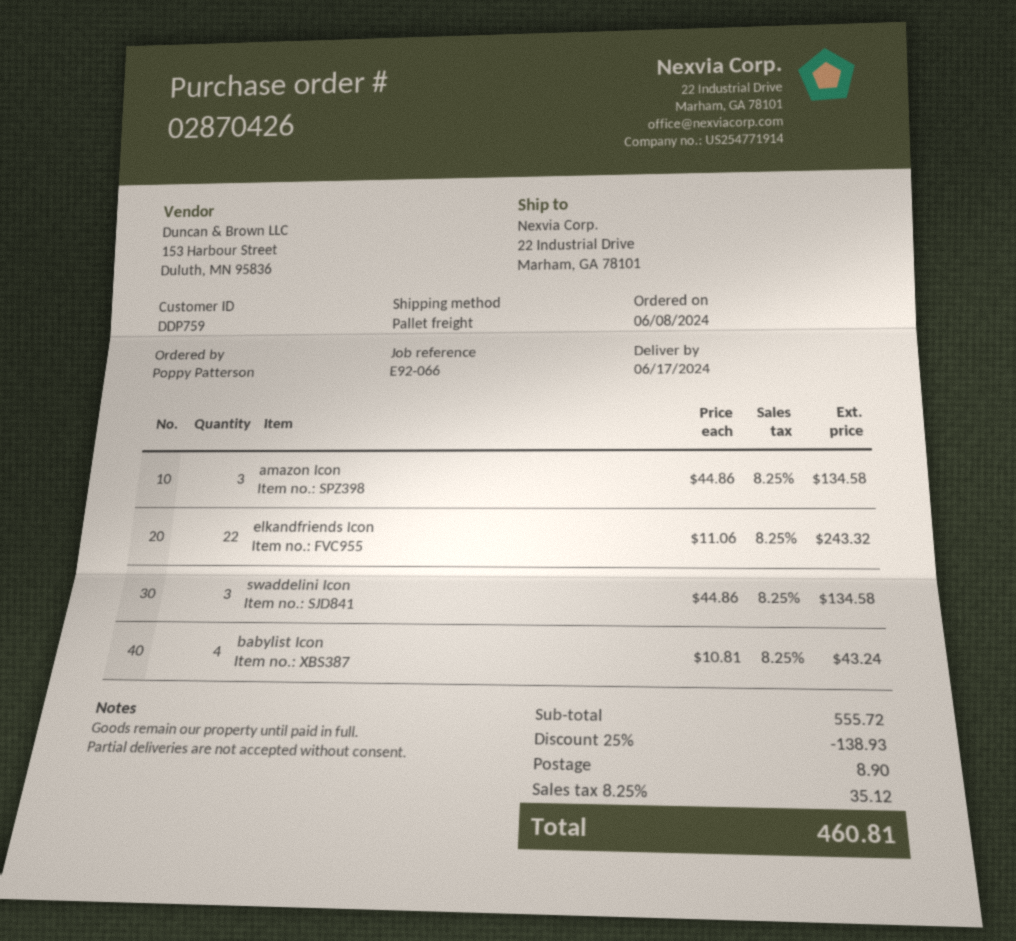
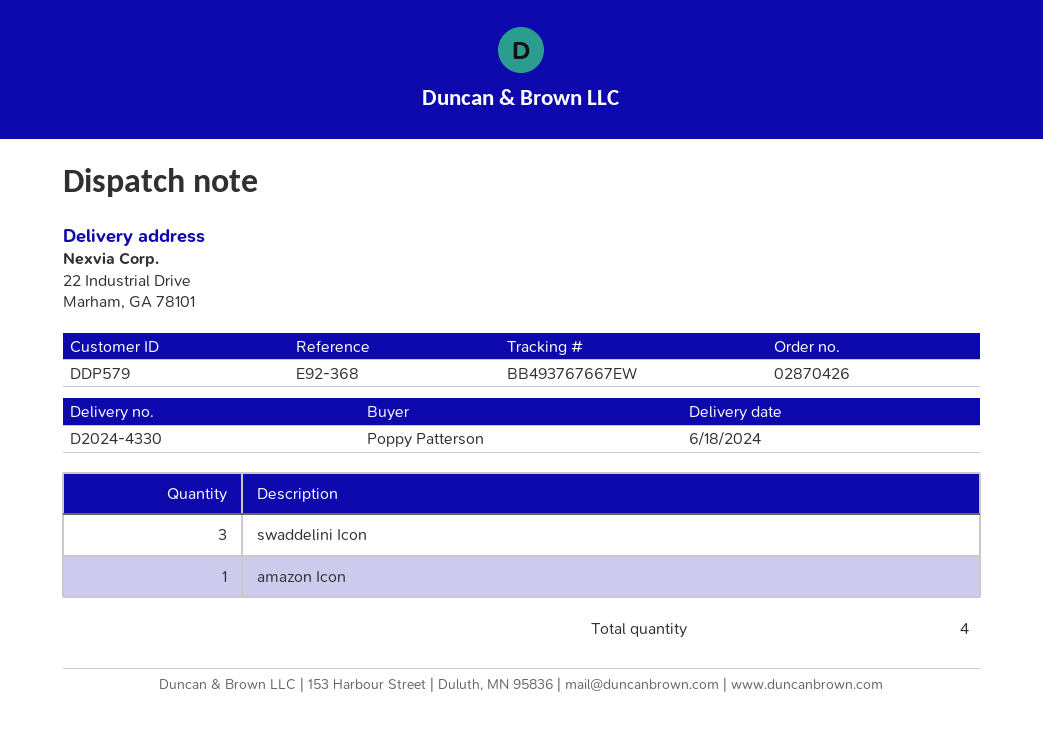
delivery date: 2024-06-17 -> 2024-06-18
customer number: DDP759 -> DDP579
reference: E92-066 -> E92-368
amazon Icon: 3 -> 1
elkandfriends Icon: 22 -> none
babylist Icon: 4 -> none

